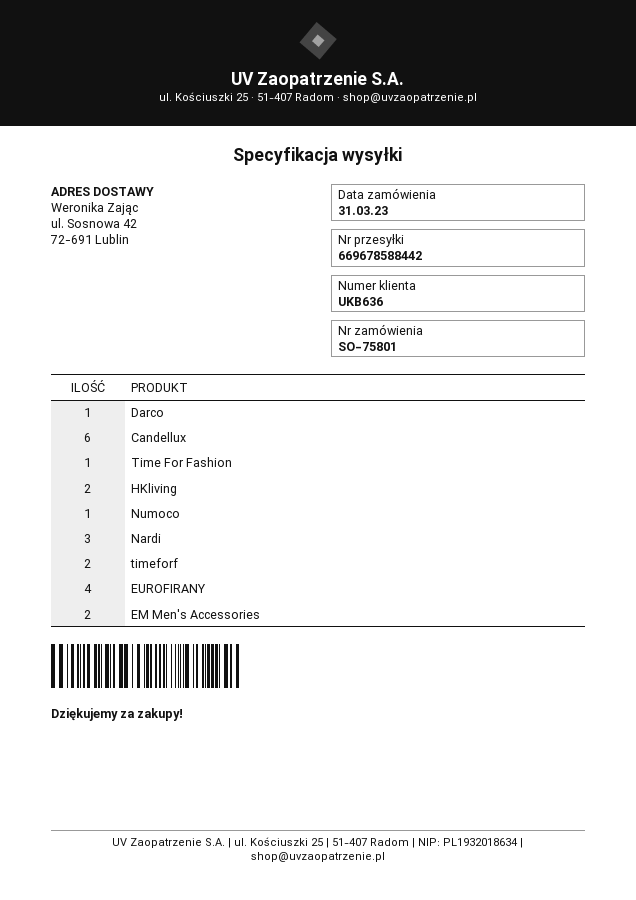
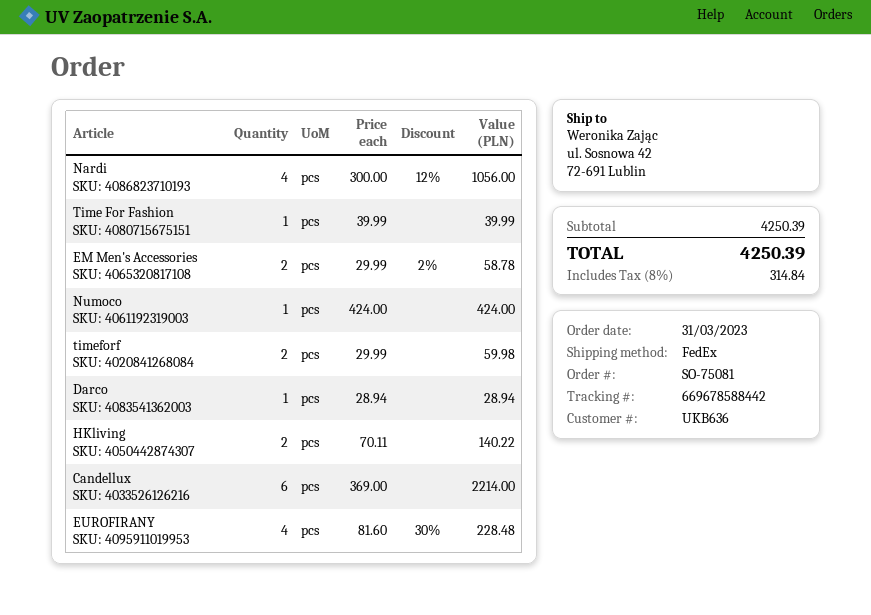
order number: SO-75801 -> SO-75081
Nardi: 3 -> 4

